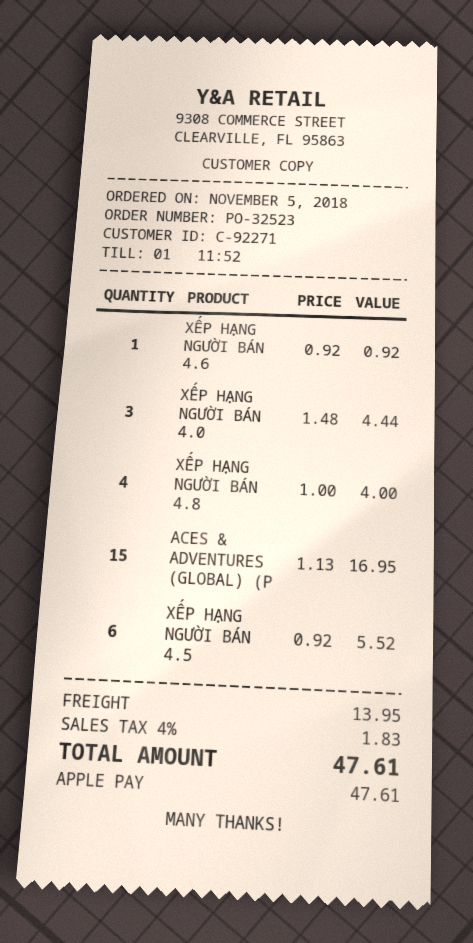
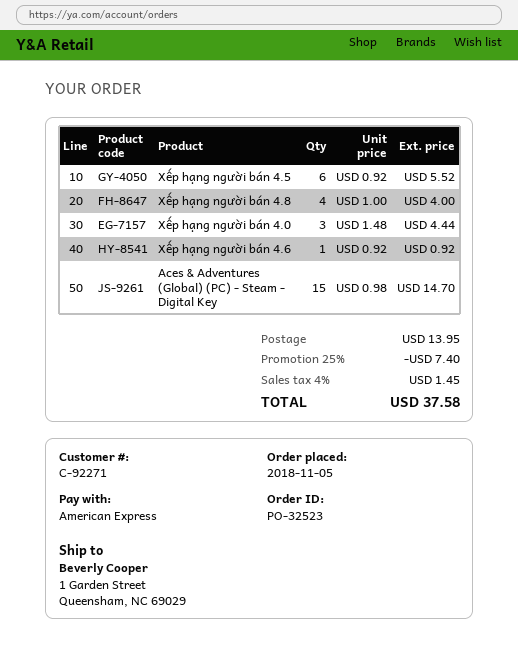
payment method: Apple Pay -> American Express
ACES & ADVENTURES (GLOBAL) (P: 15 x 1.13 = 16.95 -> 15 x 0.98 = 14.70
discount: none -> 25% = 7.40
tax: 4% = 1.83 -> 4% = 1.45
total: 47.61 -> 37.58

